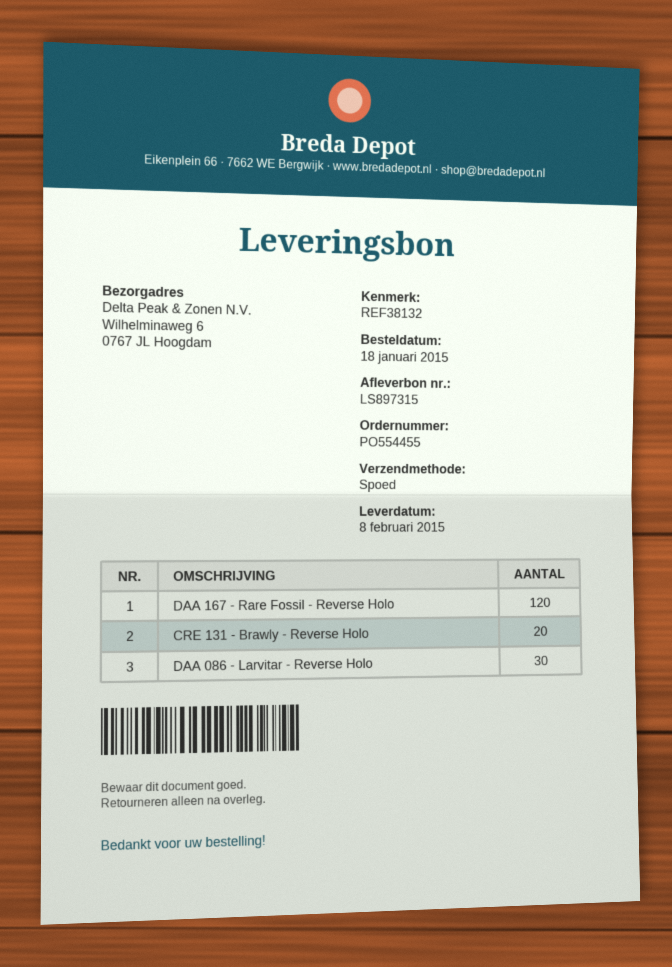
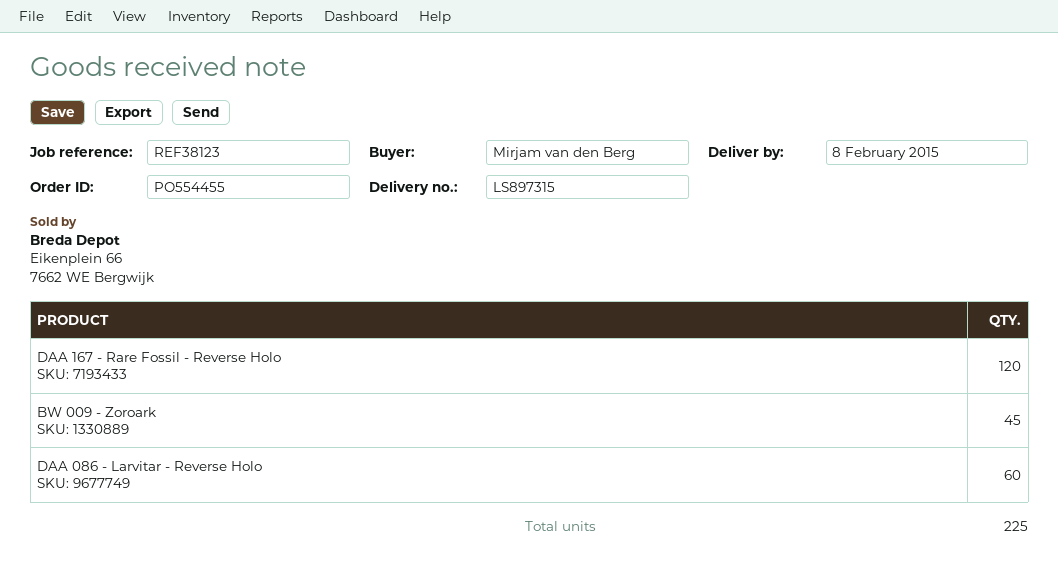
reference: REF38132 -> REF38123
CRE 131 - Brawly - Reverse Holo: 20 -> none
DAA 086 - Larvitar - Reverse Holo: 30 -> 60
BW 009 - Zoroark: none -> 45

